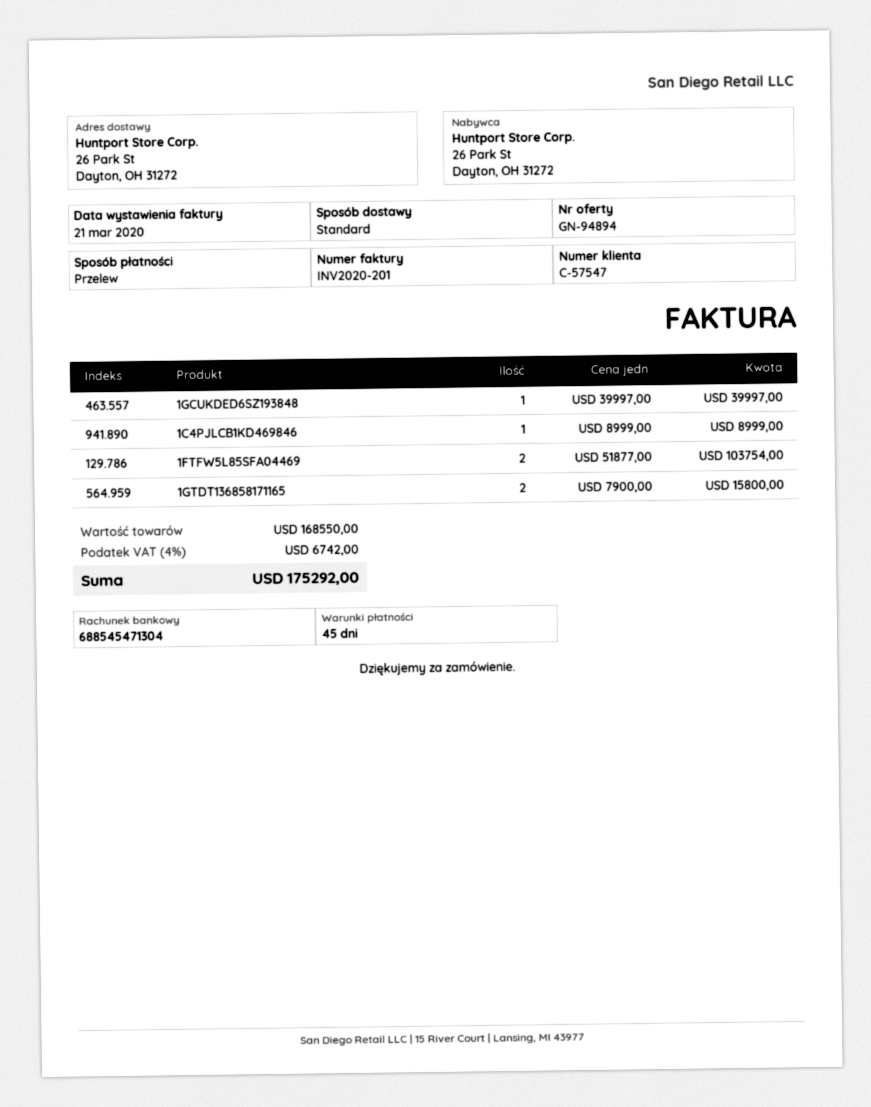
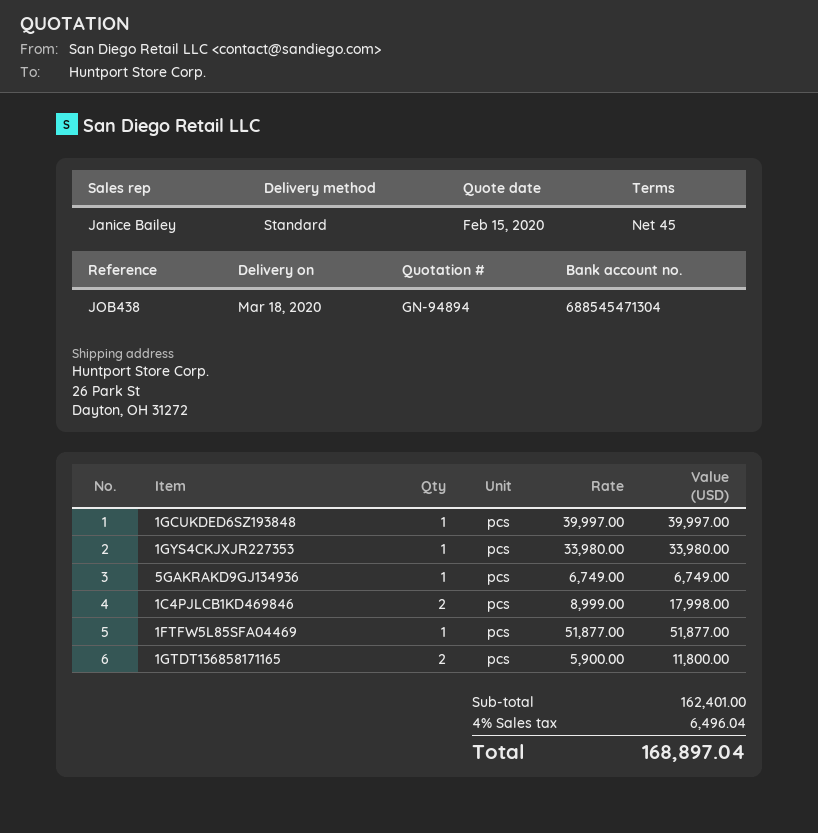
1C4PJLCB1KD469846: 1 x 8999.00 = 8999.00 -> 2 x 8999.00 = 17998.00
1FTFW5L85SFA04469: 2 x 51877.00 = 103754.00 -> 1 x 51877.00 = 51877.00
1GTDT136858171165: 2 x 7900.00 = 15800.00 -> 2 x 5900.00 = 11800.00
1GYS4CKJXJR227353: none -> 1 x 33980.00 = 33980.00
5GAKRAKD9GJ134936: none -> 1 x 6749.00 = 6749.00
subtotal: 168550.00 -> 162401.00
tax: 4% = 6742.00 -> 4% = 6496.04
total: 175292.00 -> 168897.04

